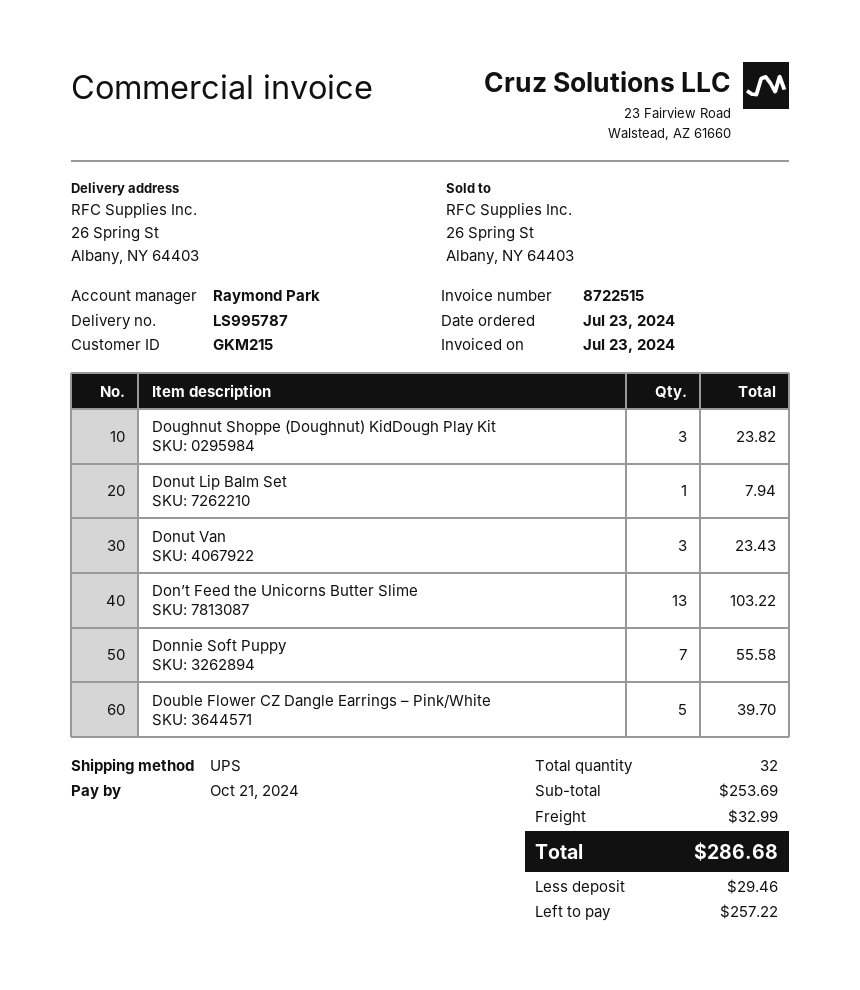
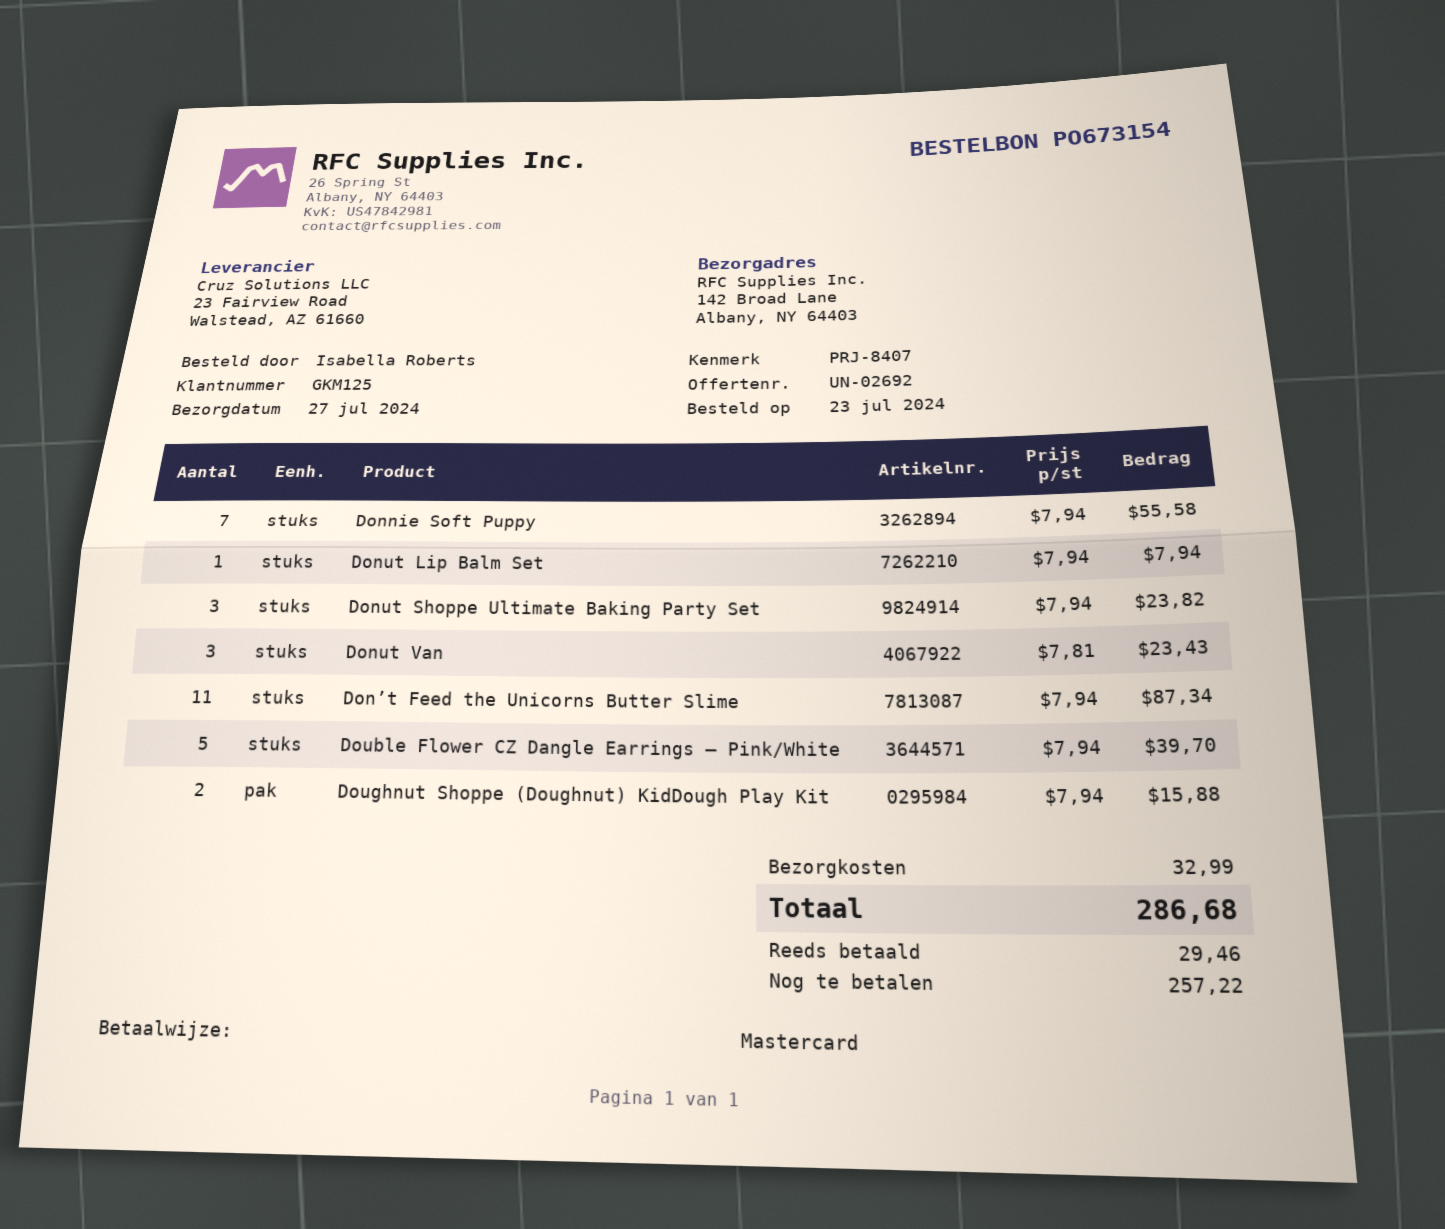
customer number: GKM215 -> GKM125
ship to: 26 Spring St, Albany, NY 64403 -> 142 Broad Lane, Albany, NY 64403
Doughnut Shoppe (Doughnut) KidDough Play Kit: 3 for 23.82 -> 2 for 15.88
Don’t Feed the Unicorns Butter Slime: 13 for 103.22 -> 11 for 87.34
Donut Shoppe Ultimate Baking Party Set: none -> 3 for 23.82

